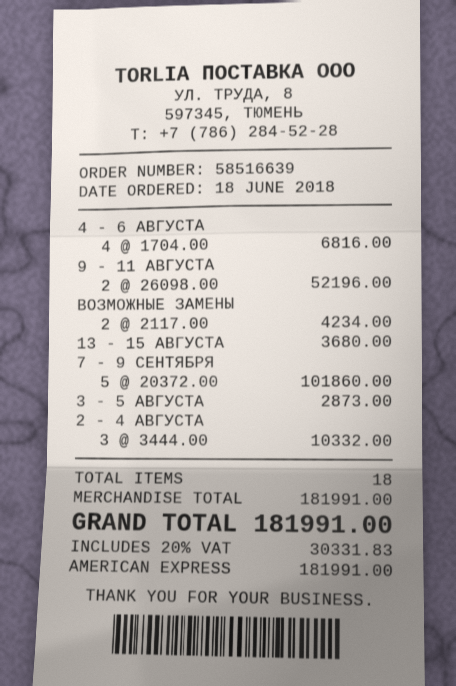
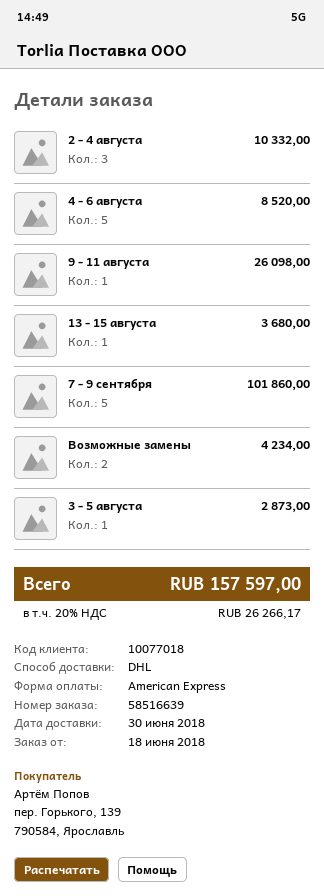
4 - 6 АВГУСТА: 4 for 6816.00 -> 5 for 8520.00
9 - 11 АВГУСТА: 2 for 52196.00 -> 1 for 26098.00
tax: 20% = 30331.83 -> 20% = 26266.17
total: 181991.00 -> 157597.00

